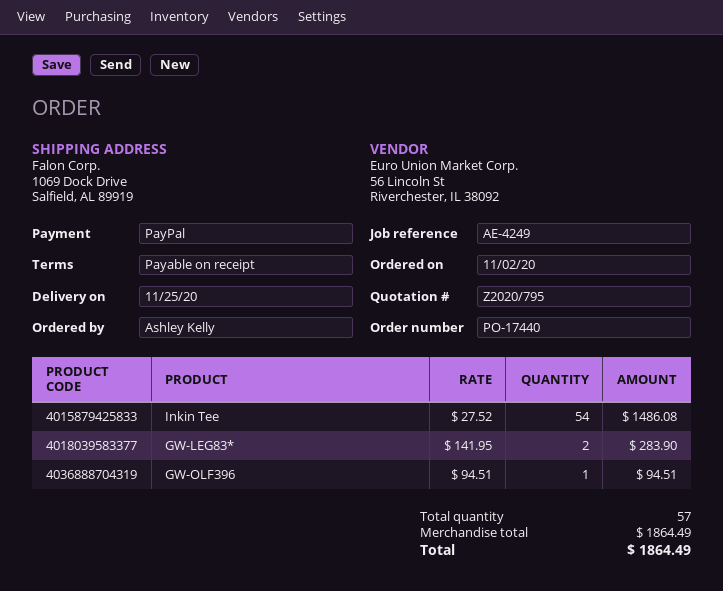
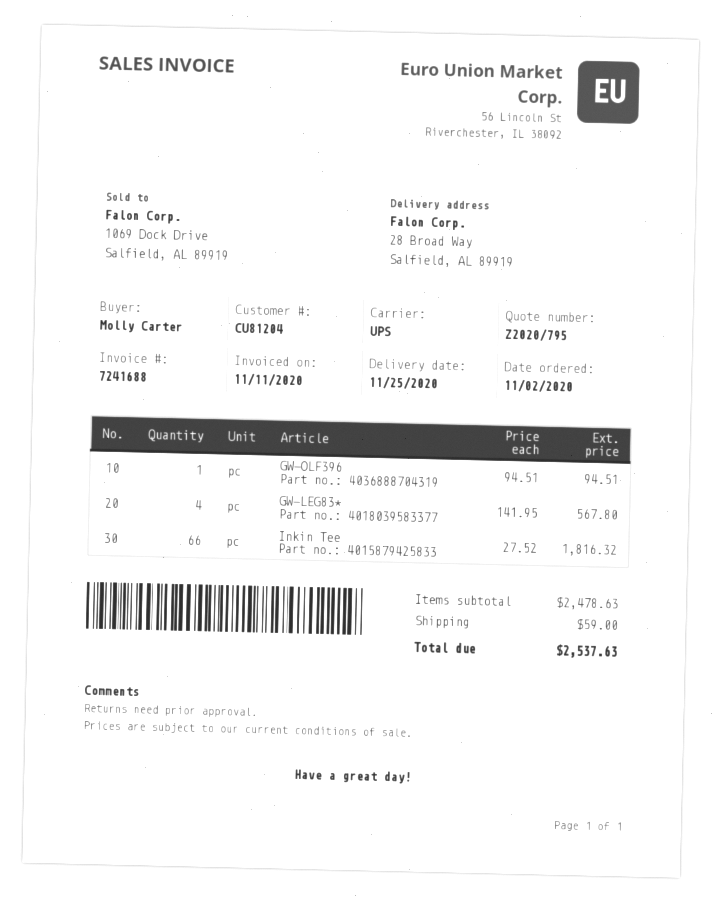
ordered by: Ashley Kelly -> Molly Carter
ship to: 1069 Dock Drive, Salfield, AL 89919 -> 28 Broad Way, Salfield, AL 89919
Inkin Tee: 54 x 27.52 = 1486.08 -> 66 x 27.52 = 1816.32
GW-LEG83*: 2 x 141.95 = 283.90 -> 4 x 141.95 = 567.80
subtotal: 1864.49 -> 2478.63
shipping: none -> 59.00
total: 1864.49 -> 2537.63

